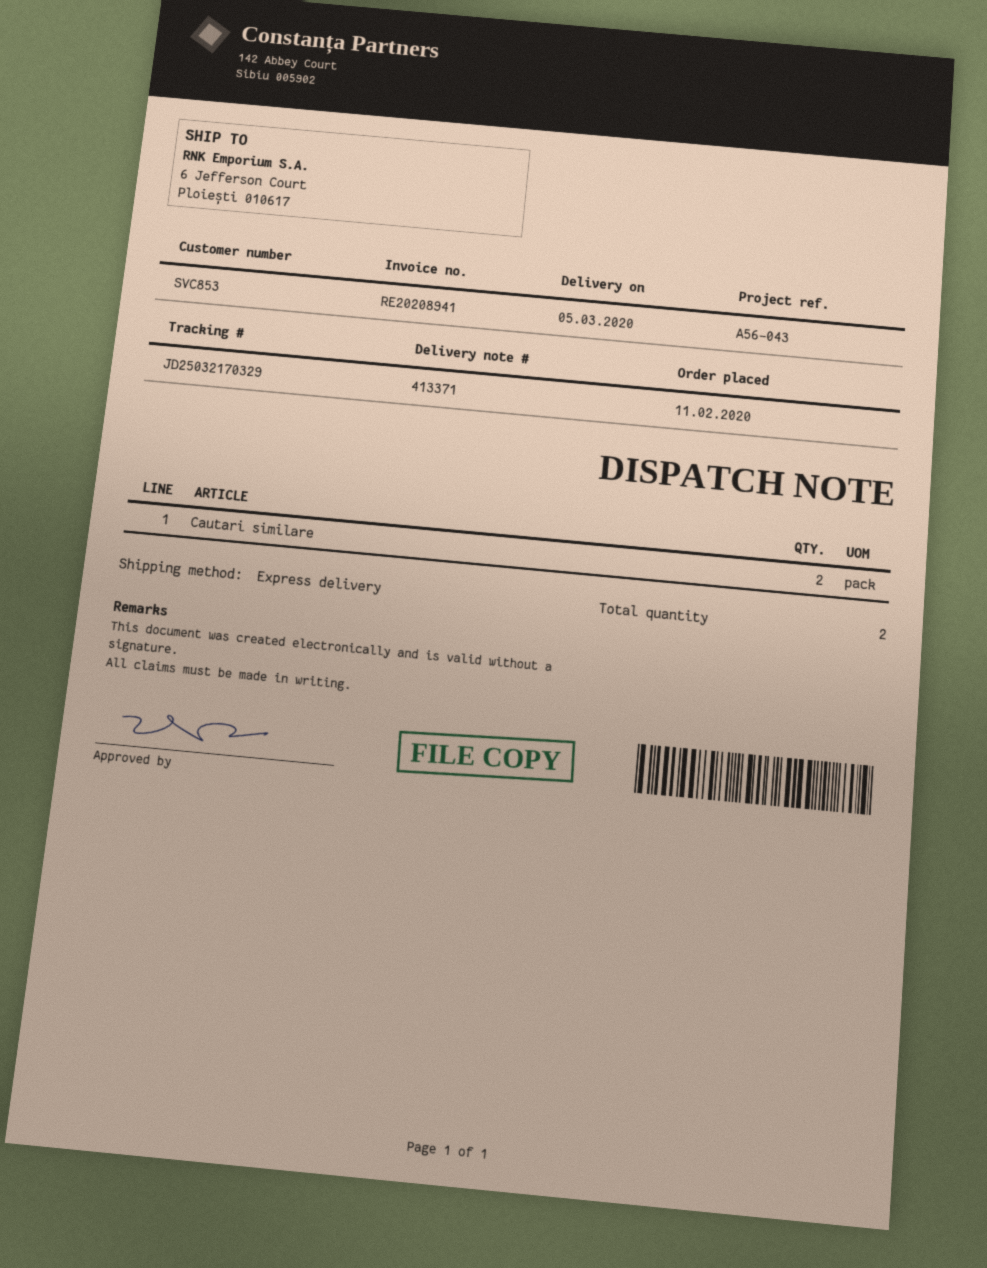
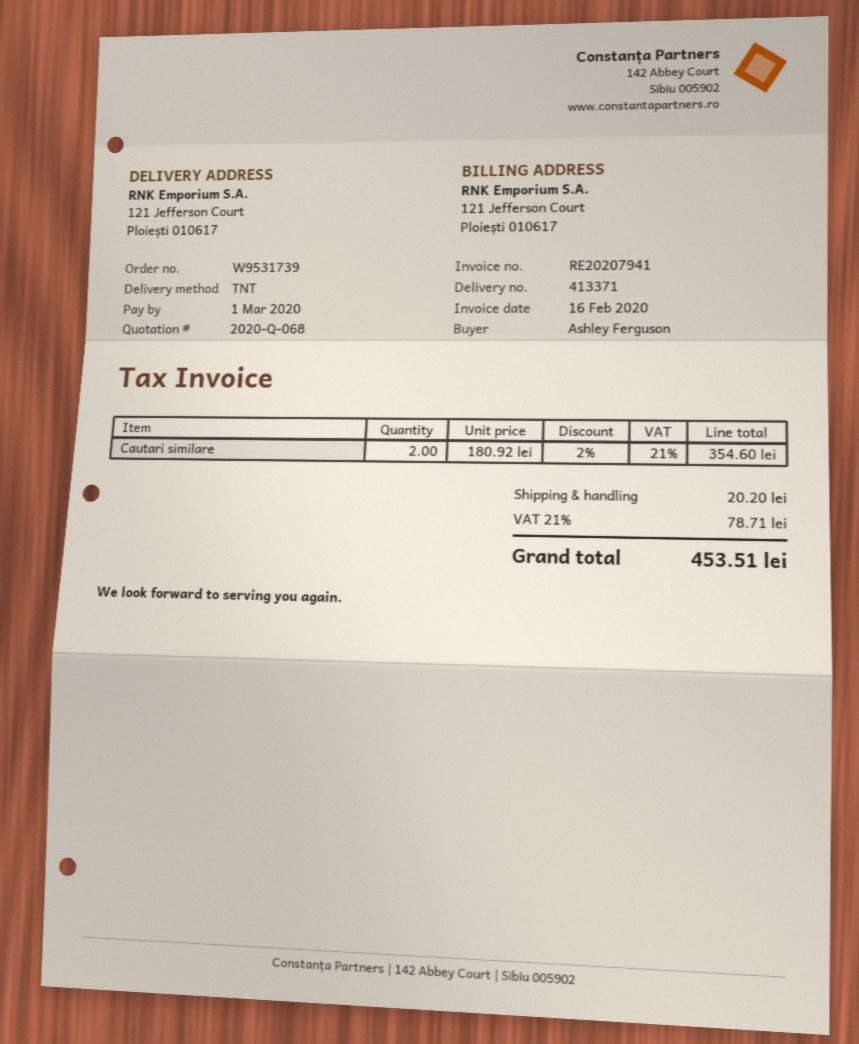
invoice number: RE20208941 -> RE20207941
shipping method: express -> TNT
ship to: 6 Jefferson Court, Ploiești 010617 -> 121 Jefferson Court, Ploiești 010617

